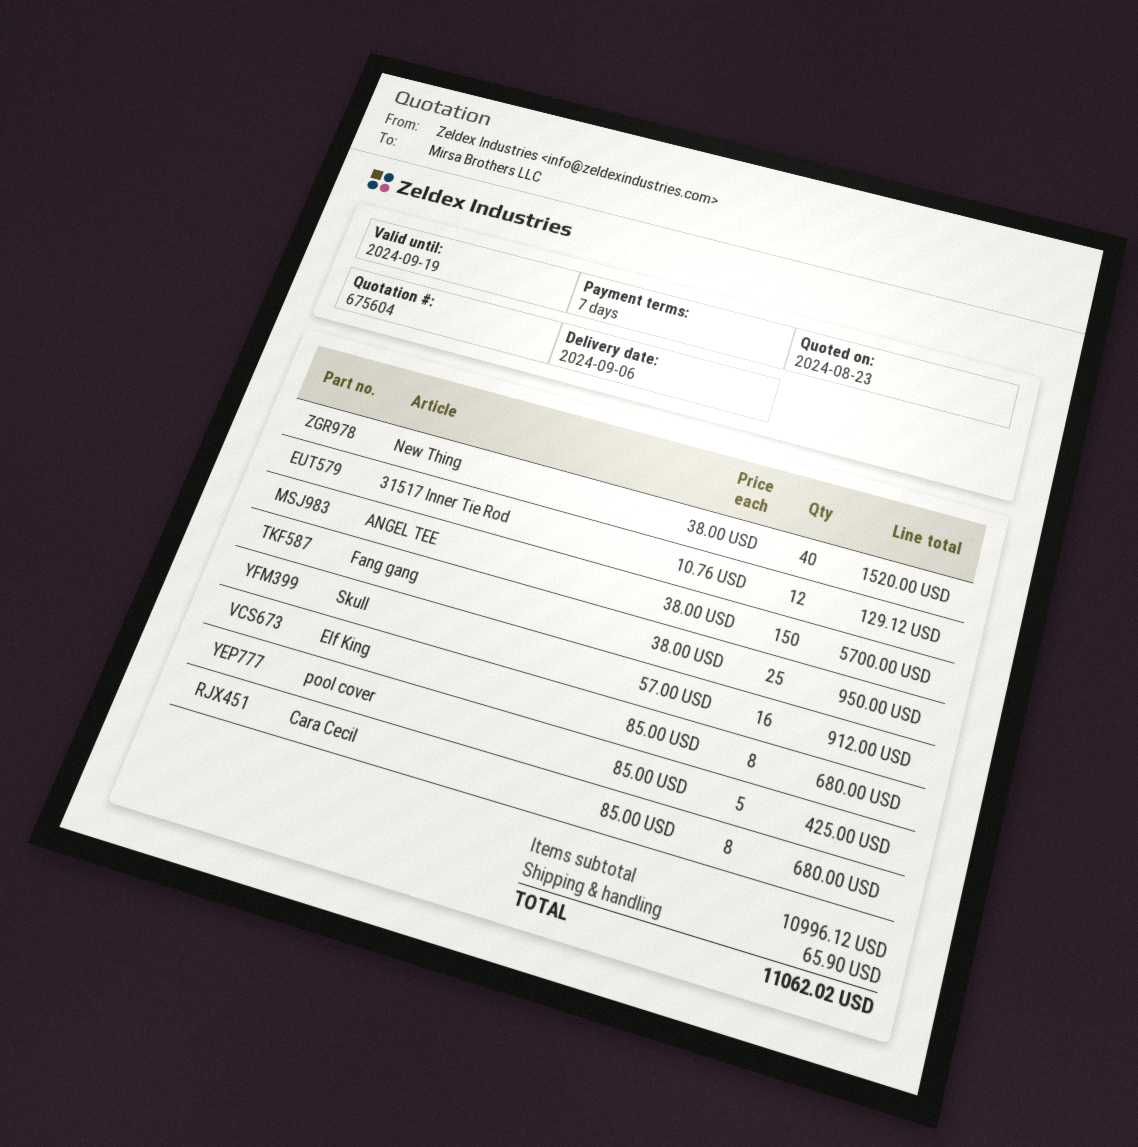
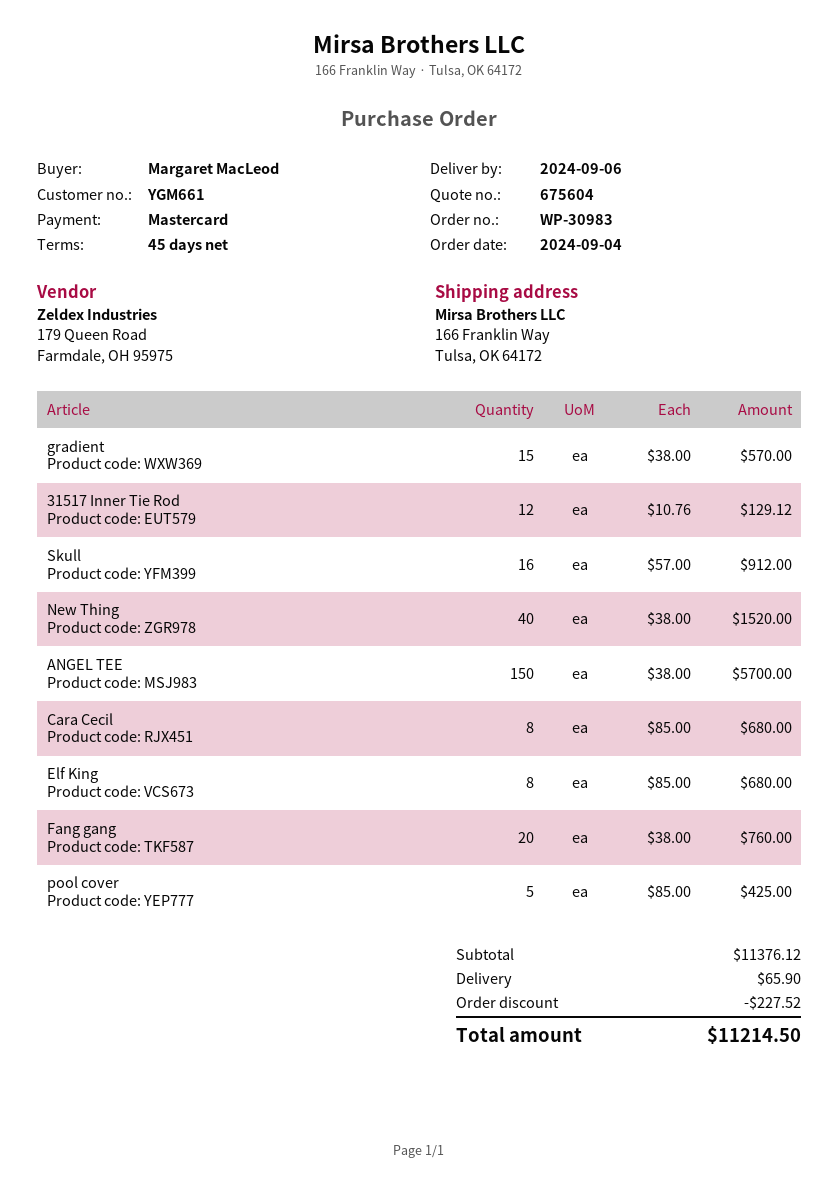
payment terms: 7 days -> 45 days
Fang gang: 25 x 38.00 = 950.00 -> 20 x 38.00 = 760.00
gradient: none -> 15 x 38.00 = 570.00
subtotal: 10996.12 -> 11376.12
discount: none -> 227.52
total: 11062.02 -> 11214.50

